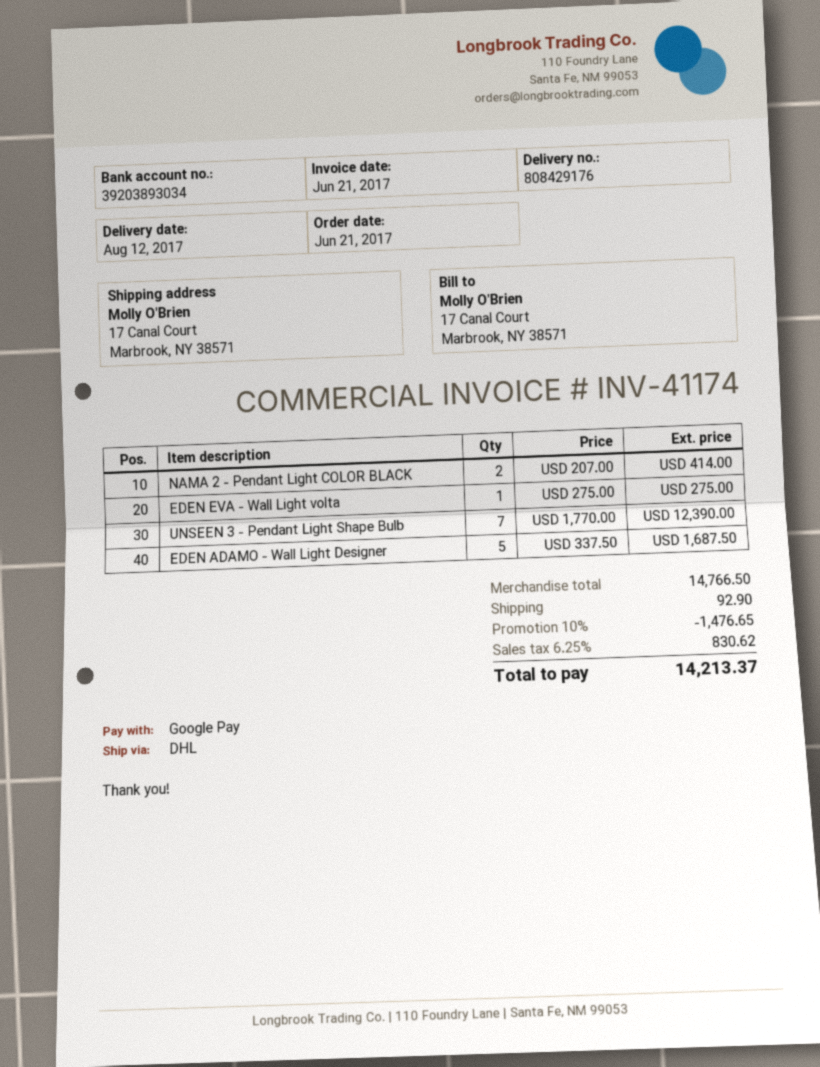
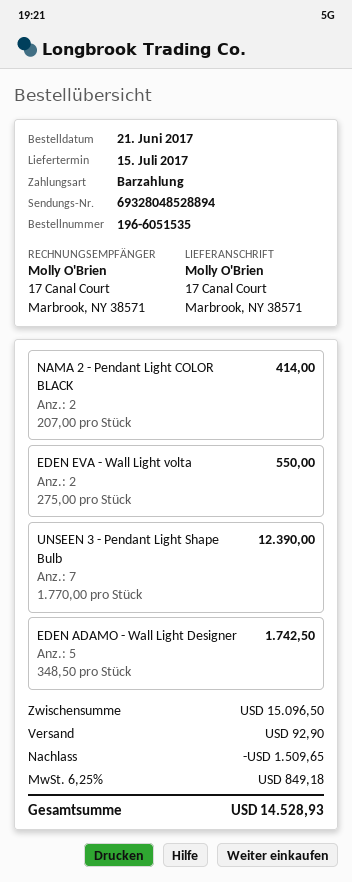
delivery date: 2017-08-12 -> 2017-07-15
payment method: Google Pay -> cash
EDEN EVA - Wall Light volta: 1 x 275.00 = 275.00 -> 2 x 275.00 = 550.00
EDEN ADAMO - Wall Light Designer: 5 x 337.50 = 1687.50 -> 5 x 348.50 = 1742.50
subtotal: 14766.50 -> 15096.50
discount: 1476.65 -> 1509.65
tax: 6.25% = 830.62 -> 6.25% = 849.18
total: 14213.37 -> 14528.93

